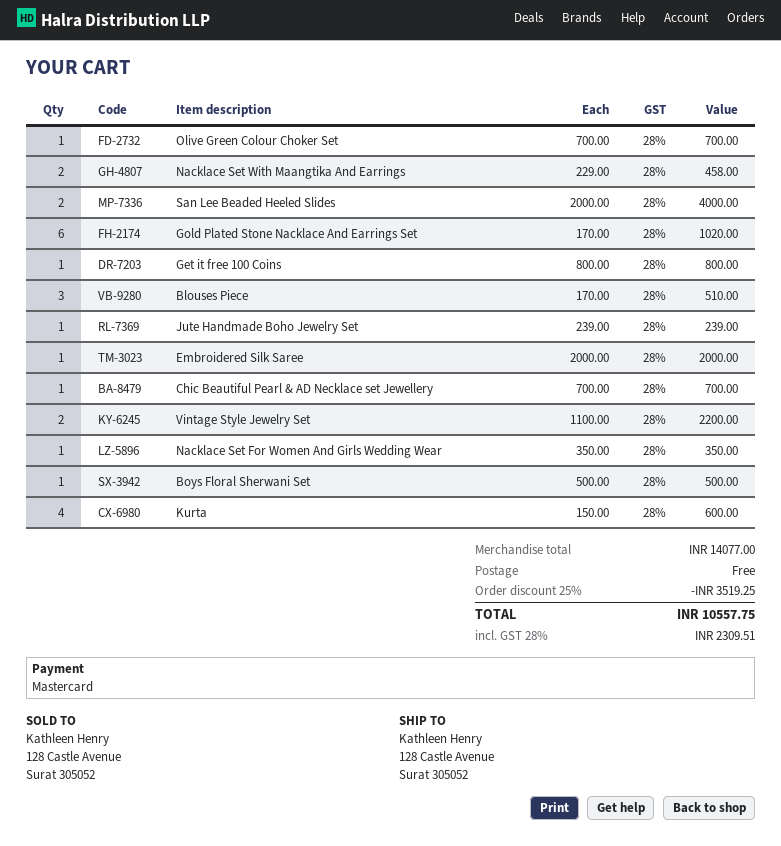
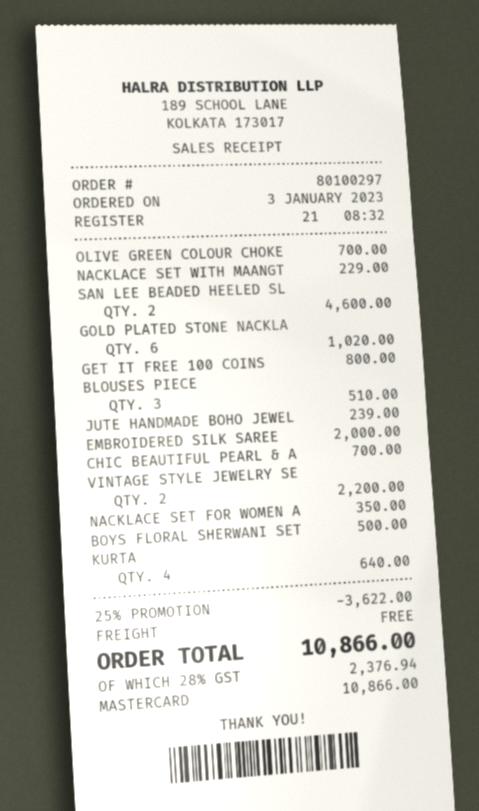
Nacklace Set With Maangtika And Earrings: 2 for 458.00 -> 1 for 229.00
San Lee Beaded Heeled Slides: 2 for 4000.00 -> 2 for 4600.00
Kurta: 4 for 600.00 -> 4 for 640.00
discount: 25% = 3519.25 -> 25% = 3622.00
tax: 28% = 2309.51 -> 28% = 2376.94
total: 10557.75 -> 10866.00

